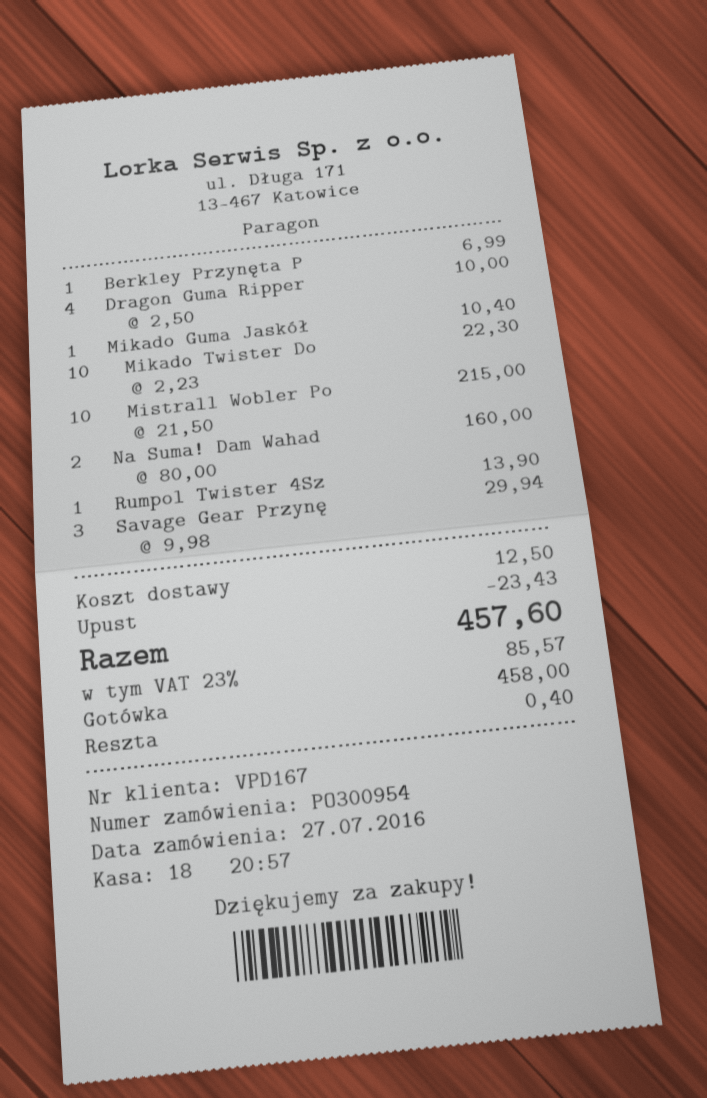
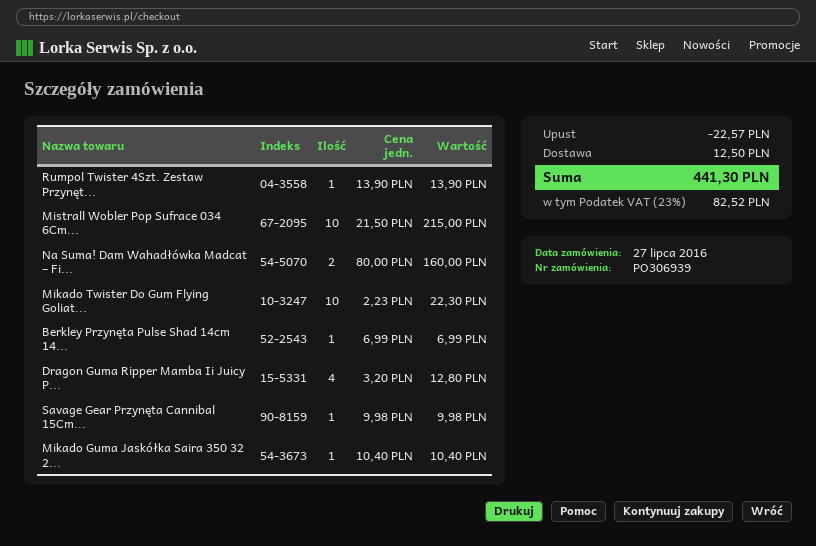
order number: PO300954 -> PO306939
Dragon Guma Ripper: 4 x 2.50 = 10.00 -> 4 x 3.20 = 12.80
Savage Gear Przynę: 3 x 9.98 = 29.94 -> 1 x 9.98 = 9.98
discount: 23.43 -> 22.57
tax: 23% = 85.57 -> 23% = 82.52
total: 457.60 -> 441.30

